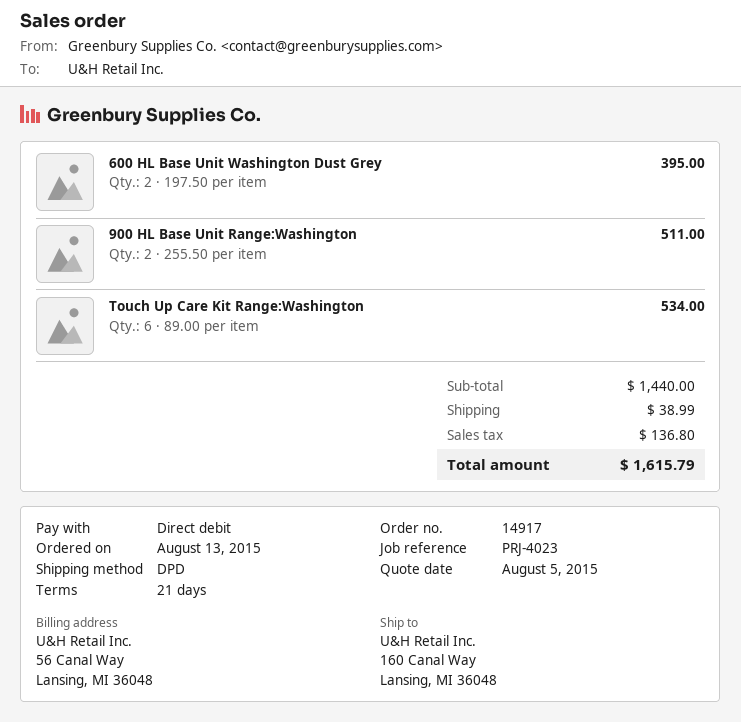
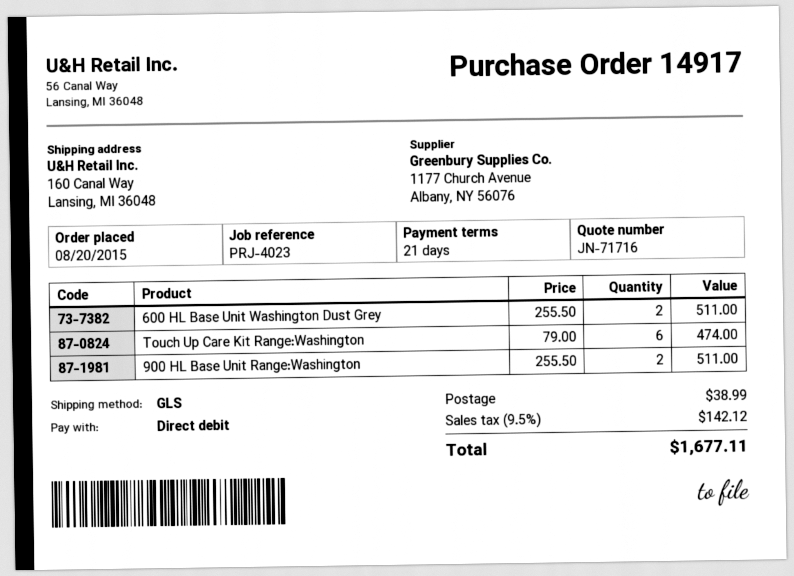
order date: 2015-08-13 -> 2015-08-20
shipping method: DPD -> GLS
600 HL Base Unit Washington Dust Grey: 2 x 197.50 = 395.00 -> 2 x 255.50 = 511.00
Touch Up Care Kit Range:Washington: 6 x 89.00 = 534.00 -> 6 x 79.00 = 474.00
tax: 136.80 -> 142.12
total: 1615.79 -> 1677.11

